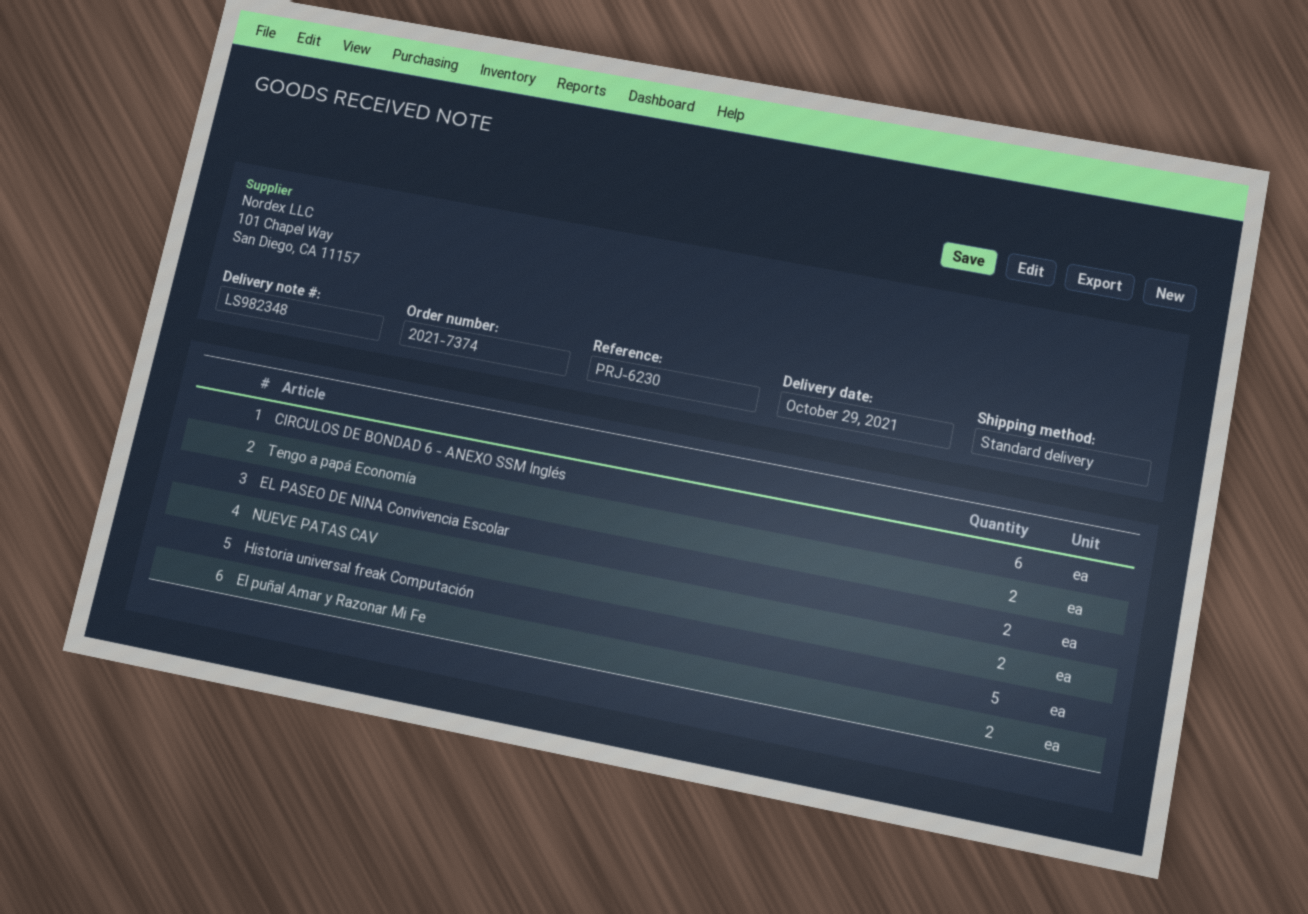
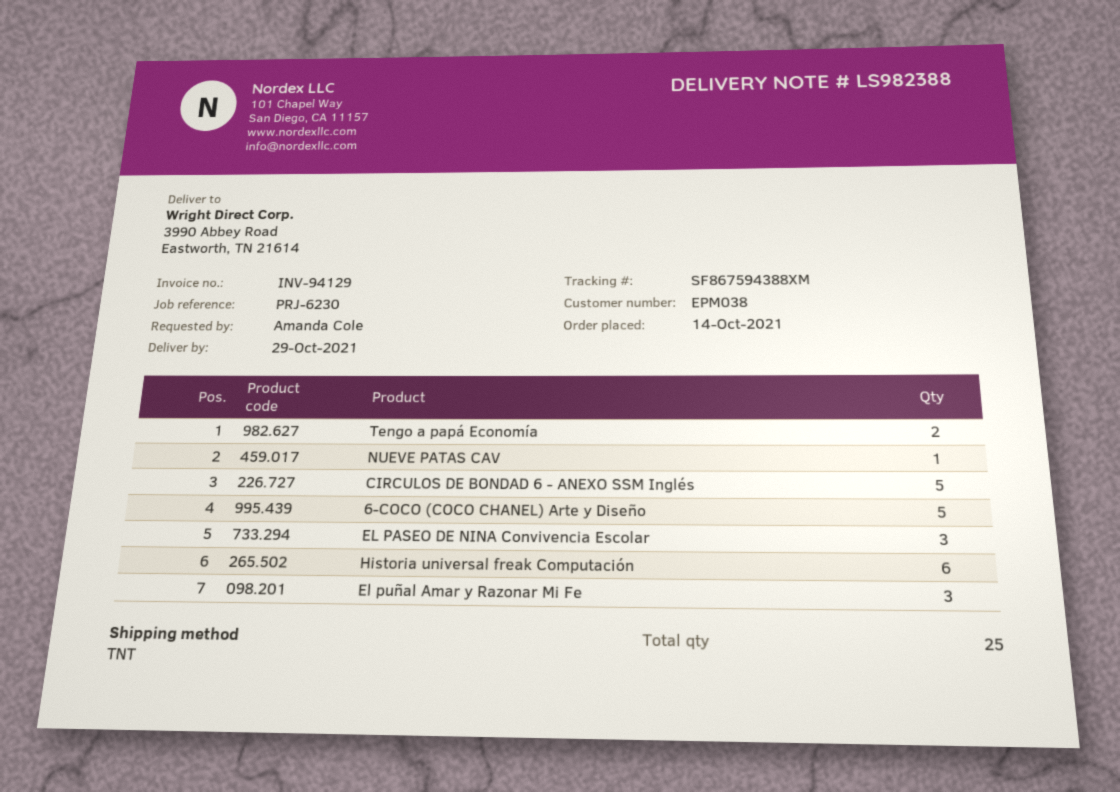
delivery note number: LS982348 -> LS982388
shipping method: standard -> TNT
CIRCULOS DE BONDAD 6 - ANEXO SSM Inglés: 6 -> 5
EL PASEO DE NINA Convivencia Escolar: 2 -> 3
NUEVE PATAS CAV: 2 -> 1
Historia universal freak Computación: 5 -> 6
El puñal Amar y Razonar Mi Fe: 2 -> 3
6-COCO (COCO CHANEL) Arte y Diseño: none -> 5

